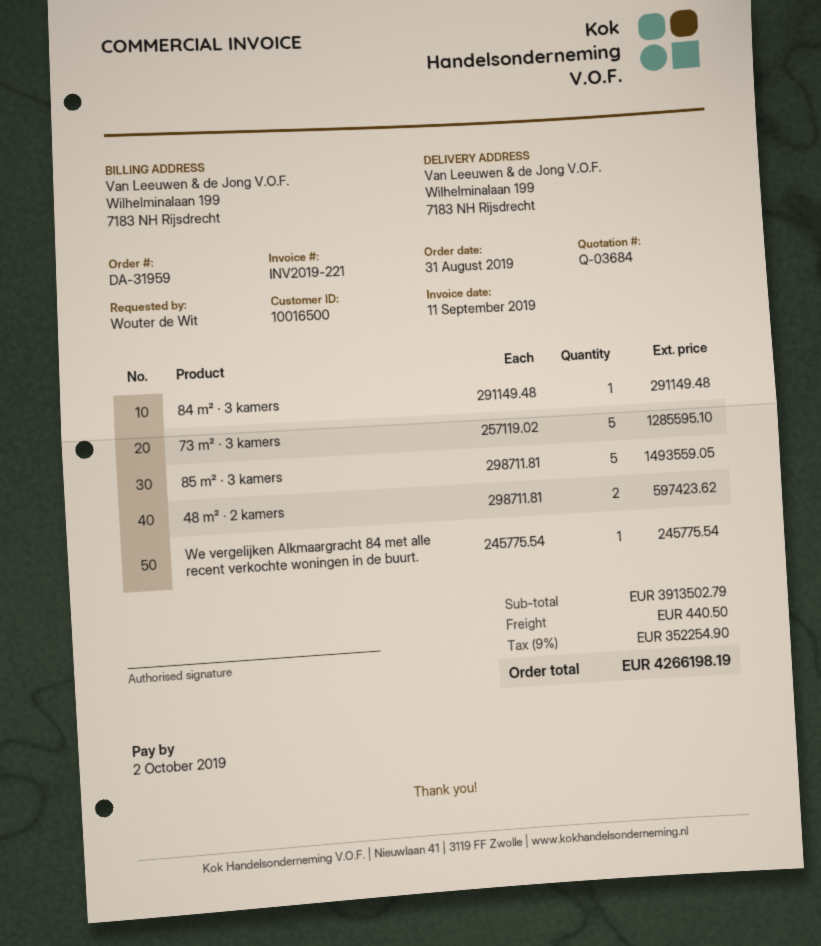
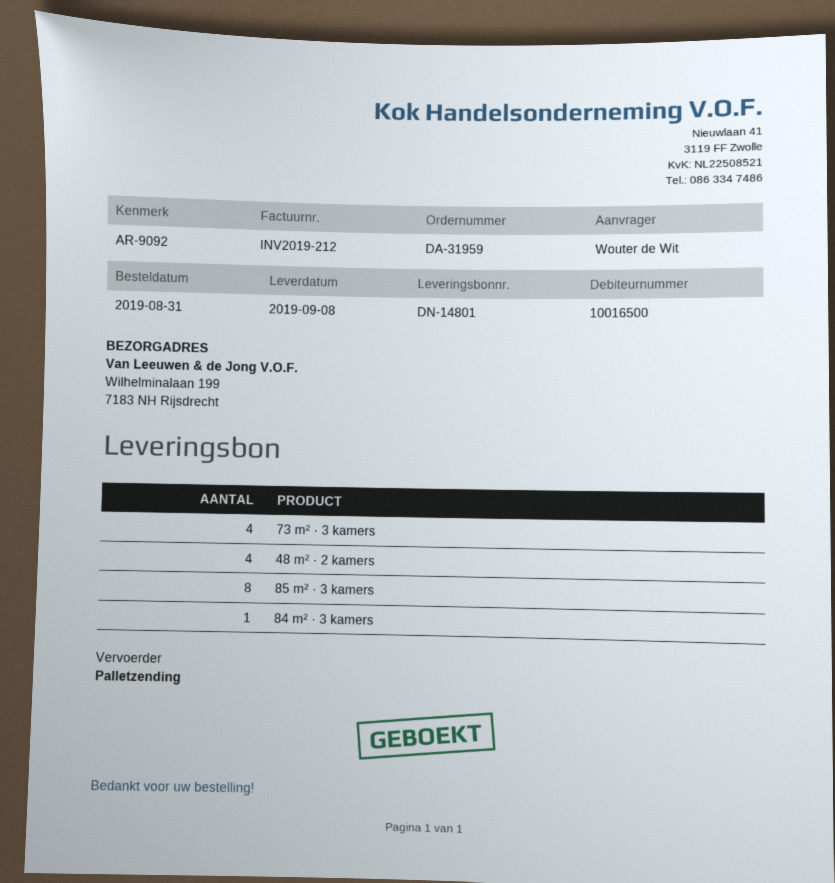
invoice number: INV2019-221 -> INV2019-212
73 m² · 3 kamers: 5 -> 4
85 m² · 3 kamers: 5 -> 8
48 m² · 2 kamers: 2 -> 4
We vergelijken Alkmaargracht 84 met alle recent verkochte woningen in de buurt.: 1 -> none

